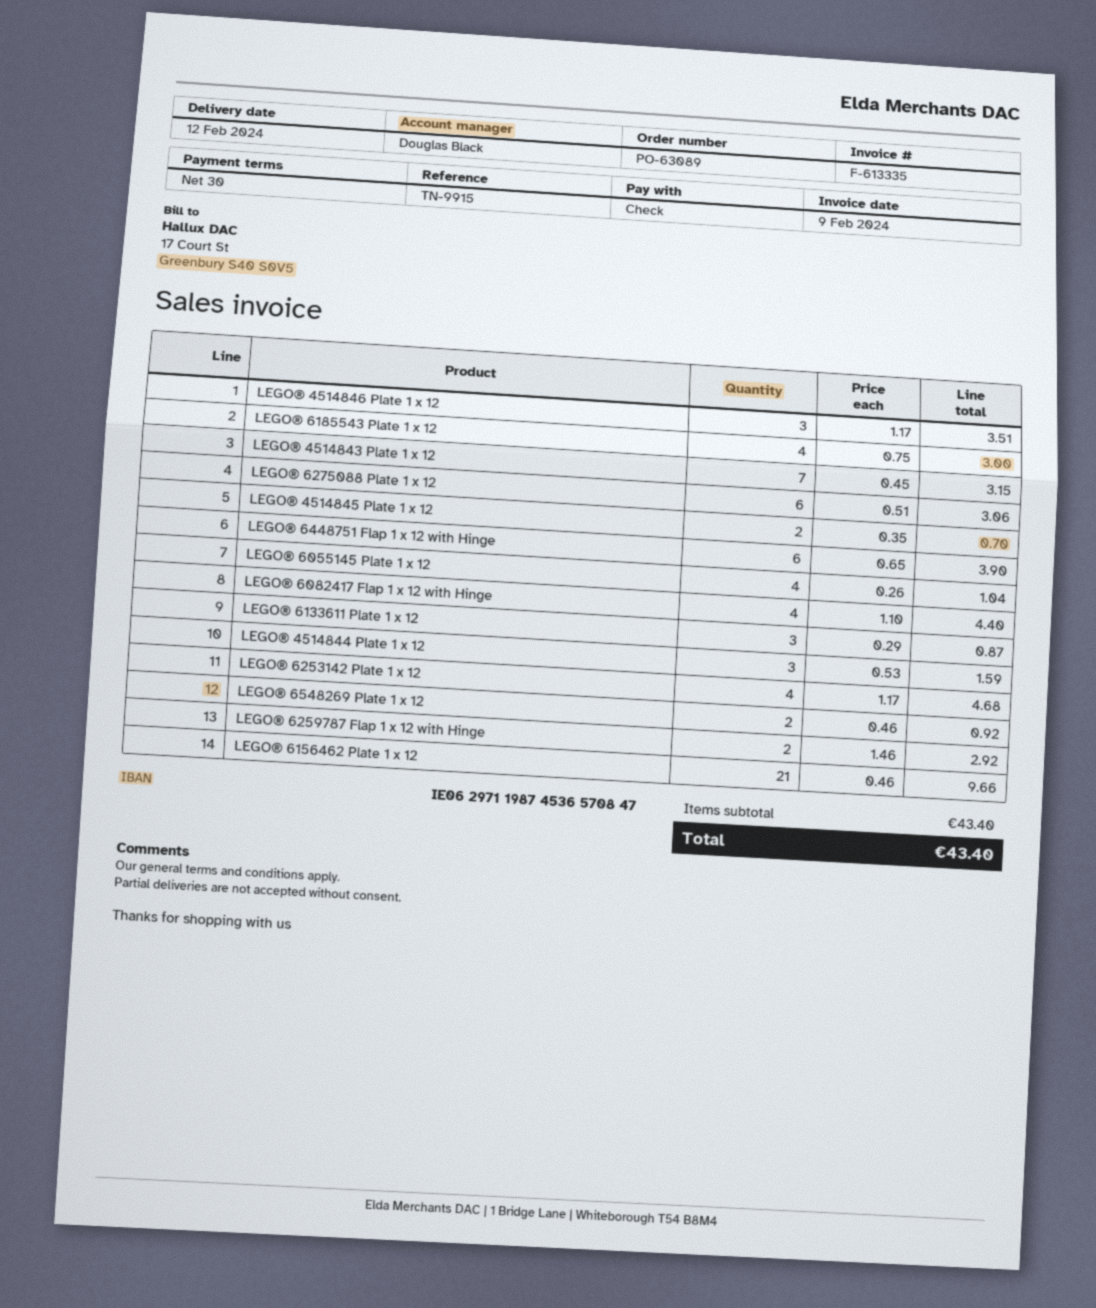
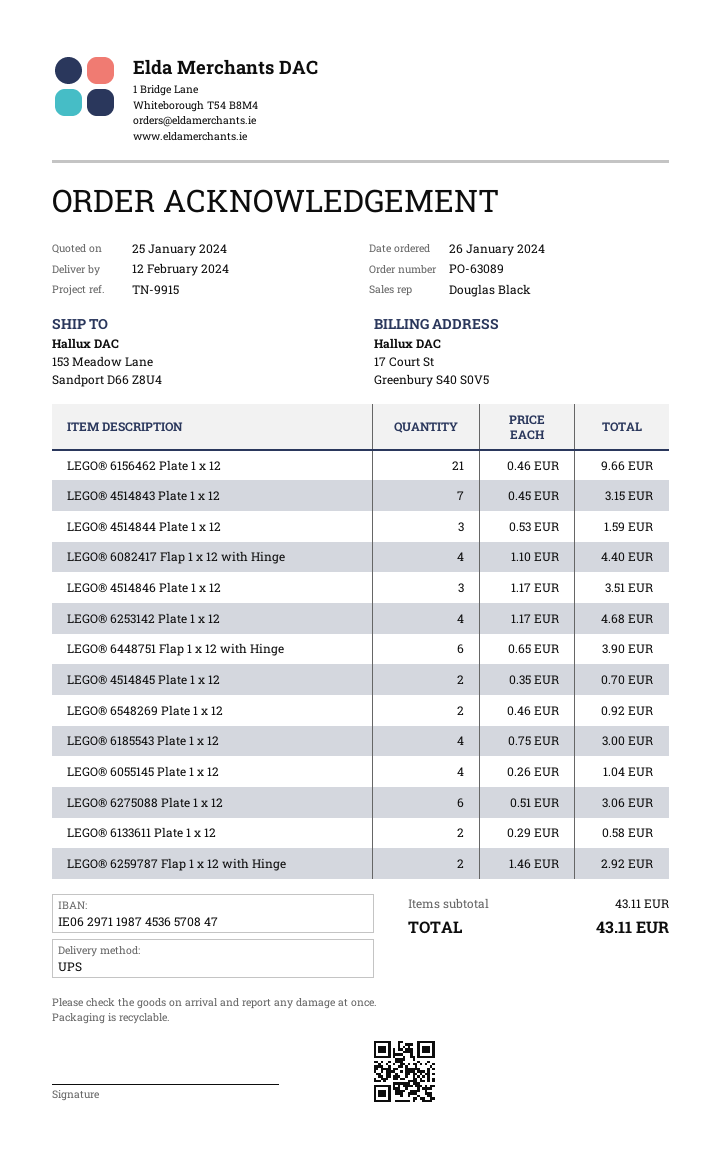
LEGO® 6133611 Plate 1 x 12: 3 x 0.29 = 0.87 -> 2 x 0.29 = 0.58
subtotal: 43.40 -> 43.11
total: 43.40 -> 43.11

